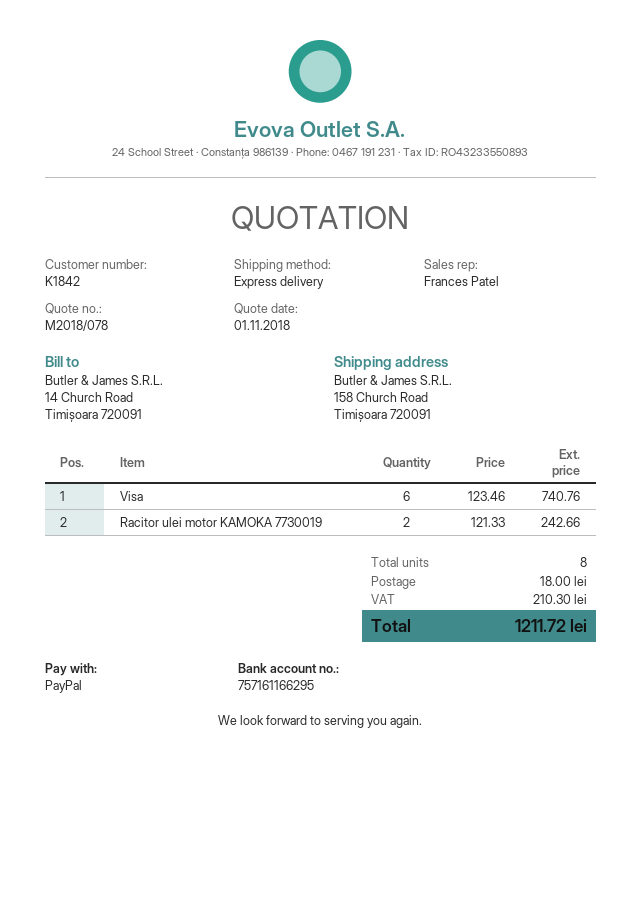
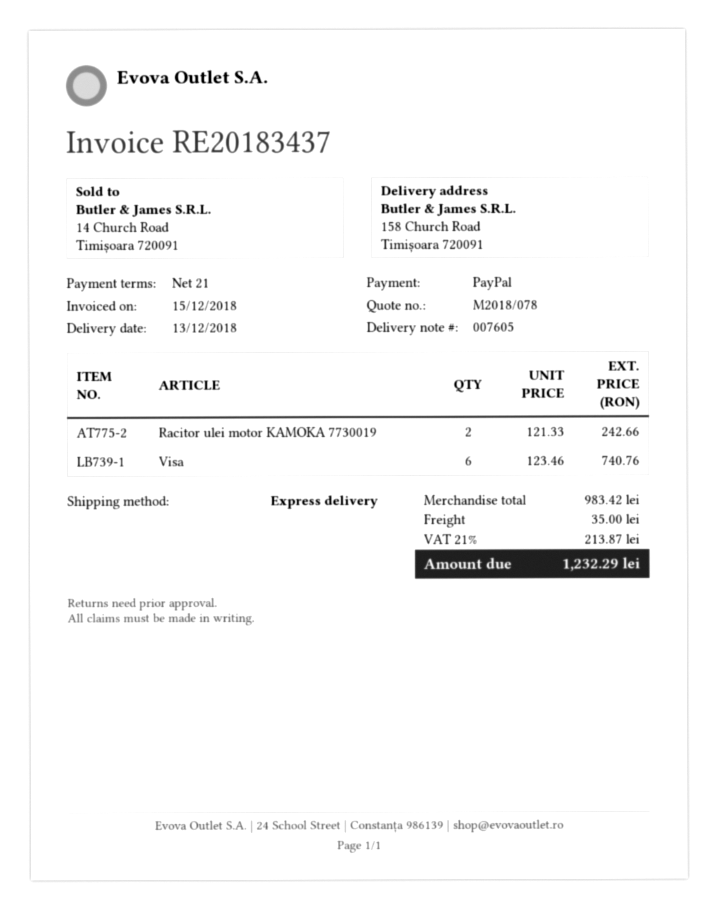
shipping: 18.00 -> 35.00
tax: 210.30 -> 213.87
total: 1211.72 -> 1232.29

